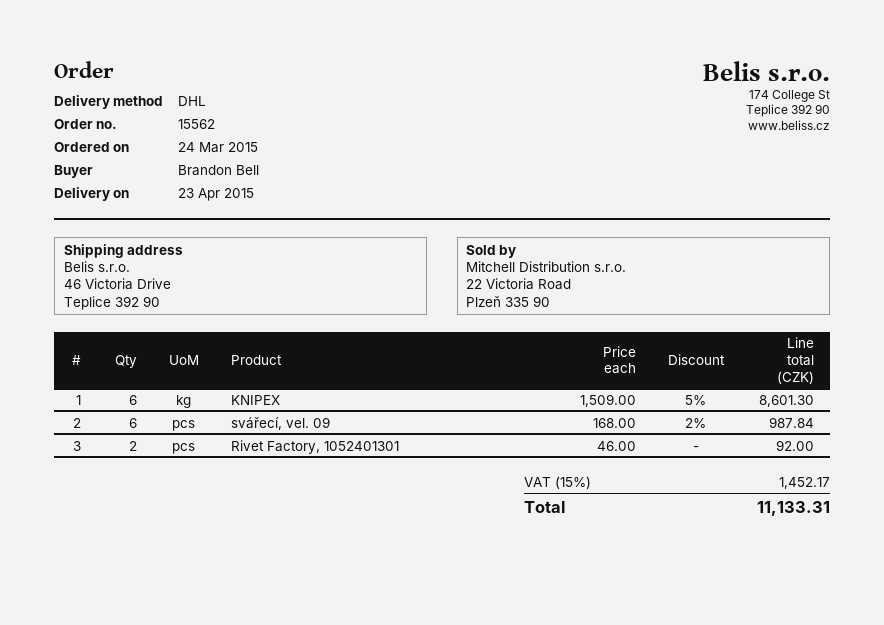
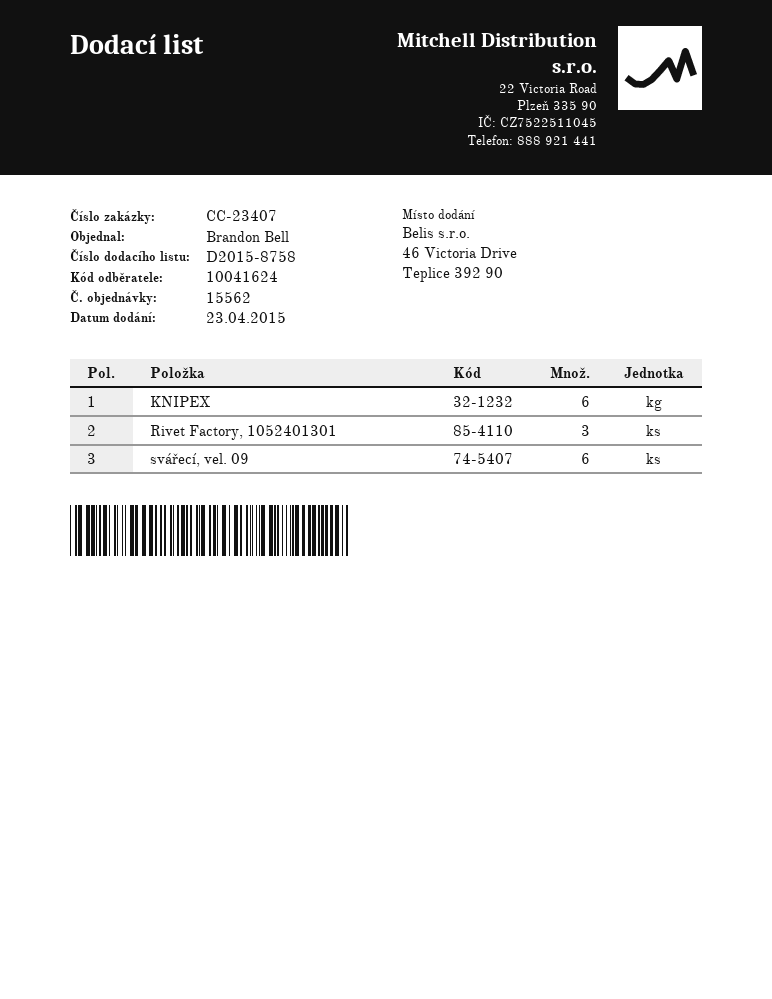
Rivet Factory, 1052401301: 2 -> 3

